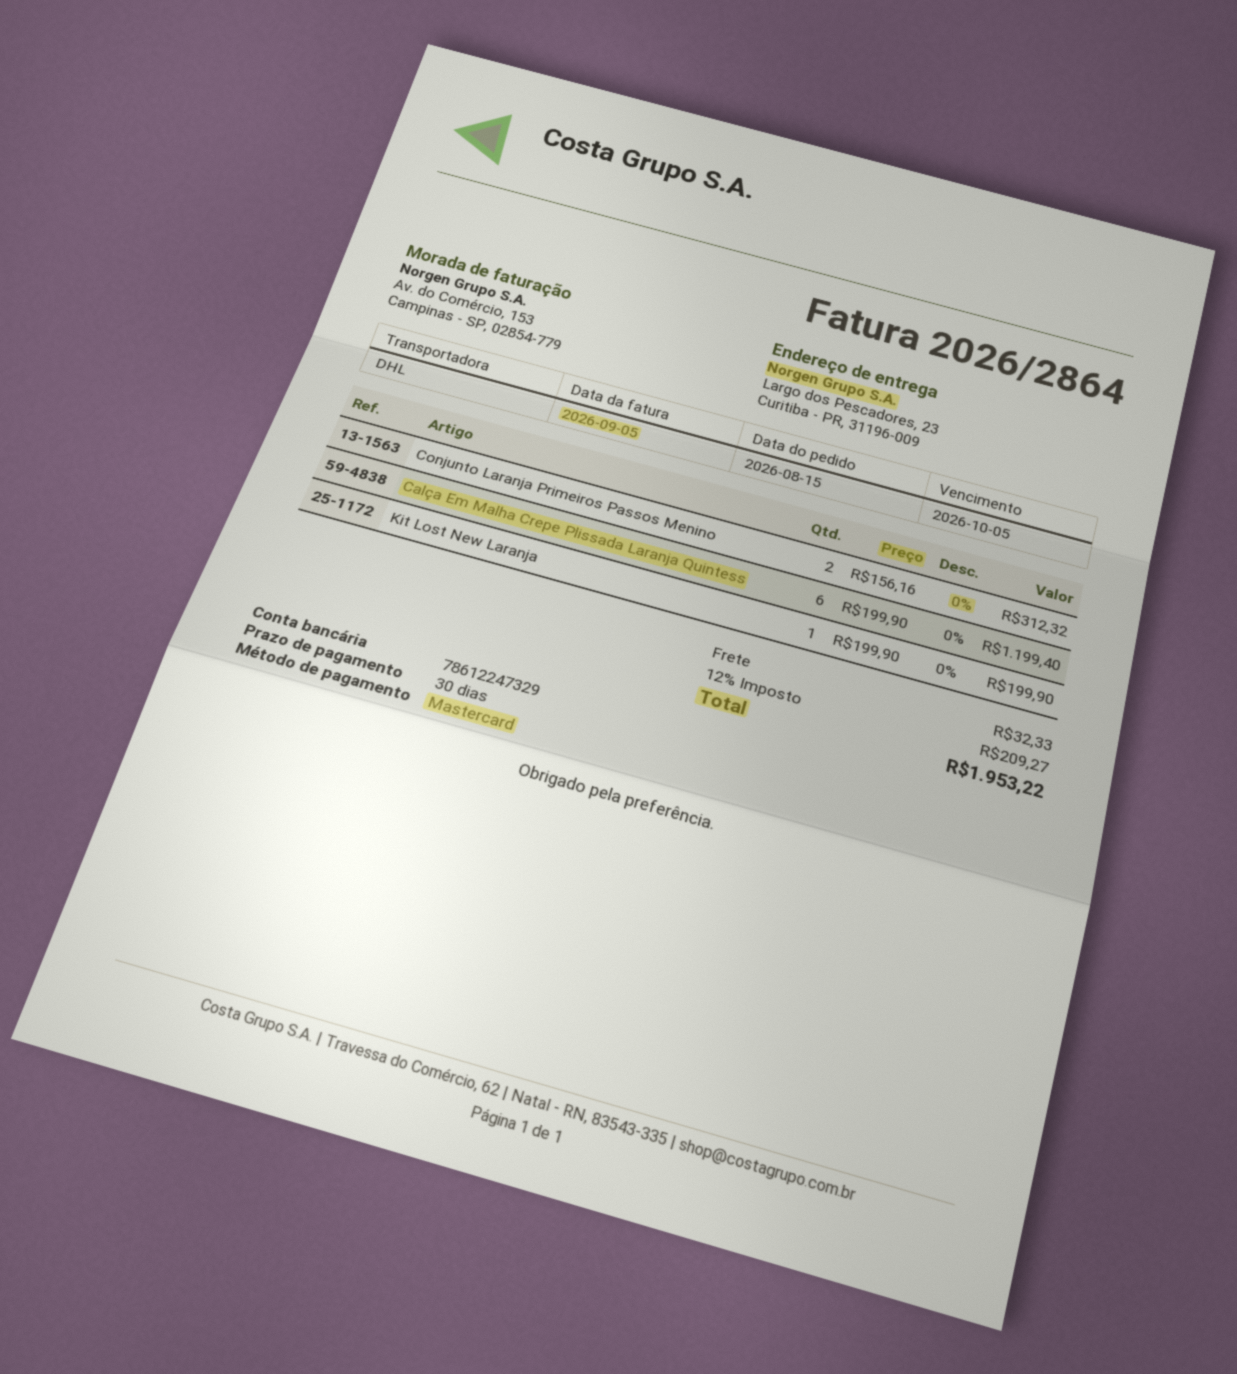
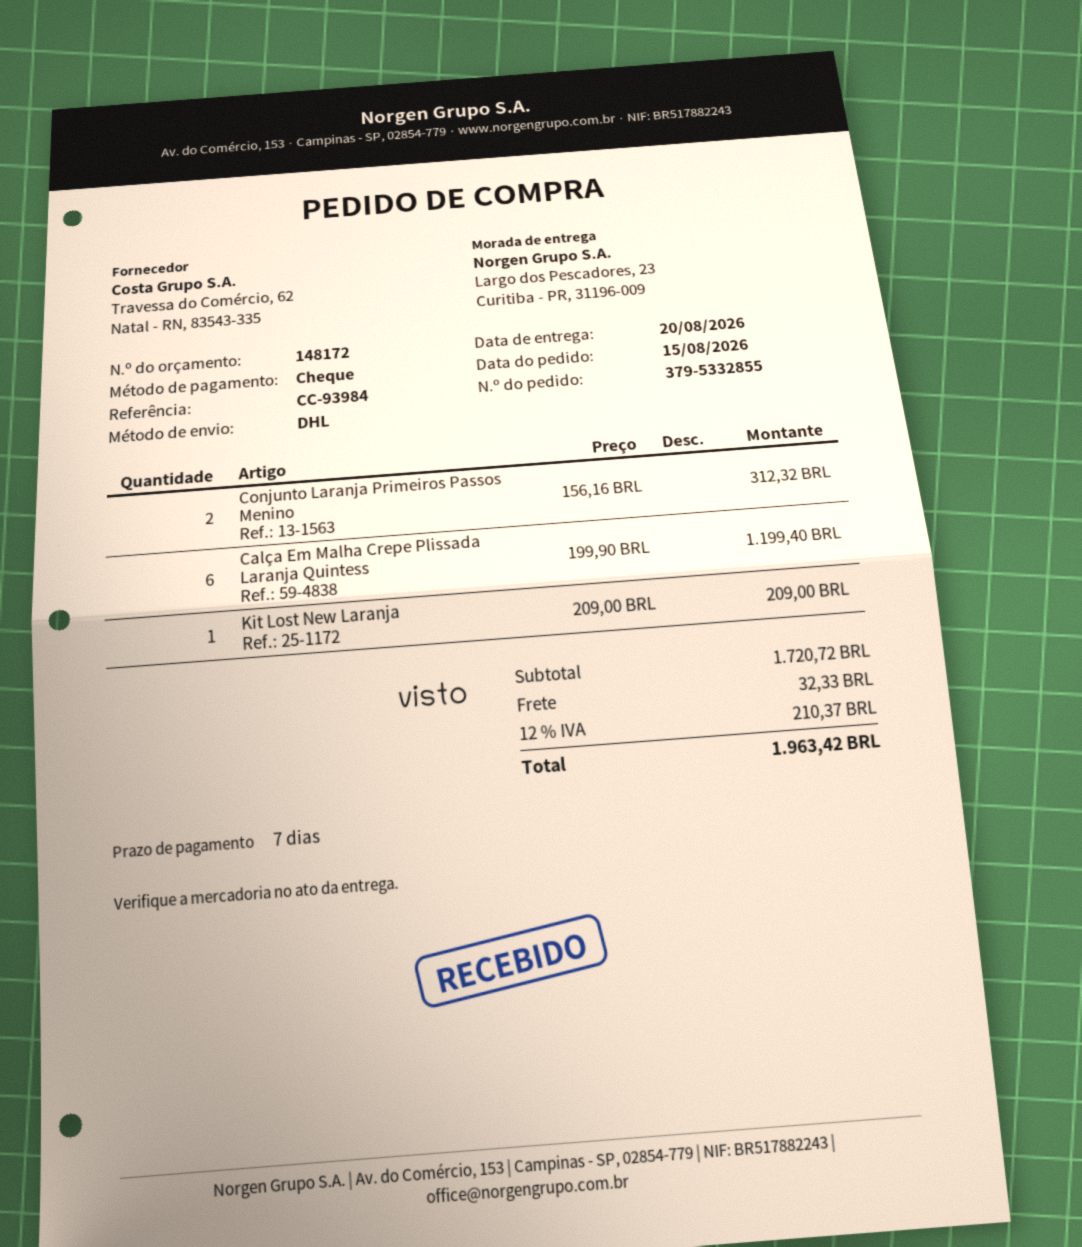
payment terms: 30 days -> 7 days
payment method: Mastercard -> cheque
Kit Lost New Laranja: 1 x 199.90 = 199.90 -> 1 x 209.00 = 209.00
tax: 12% = 209.27 -> 12% = 210.37
total: 1953.22 -> 1963.42

